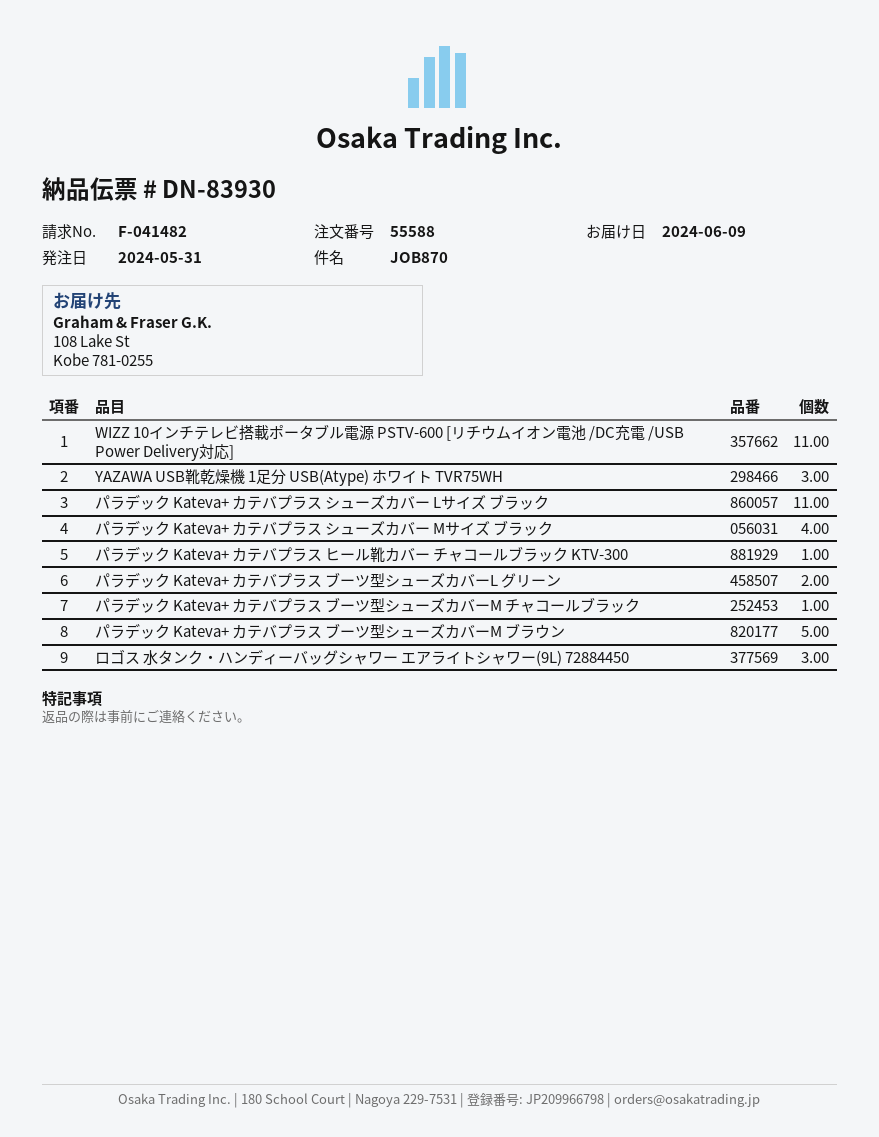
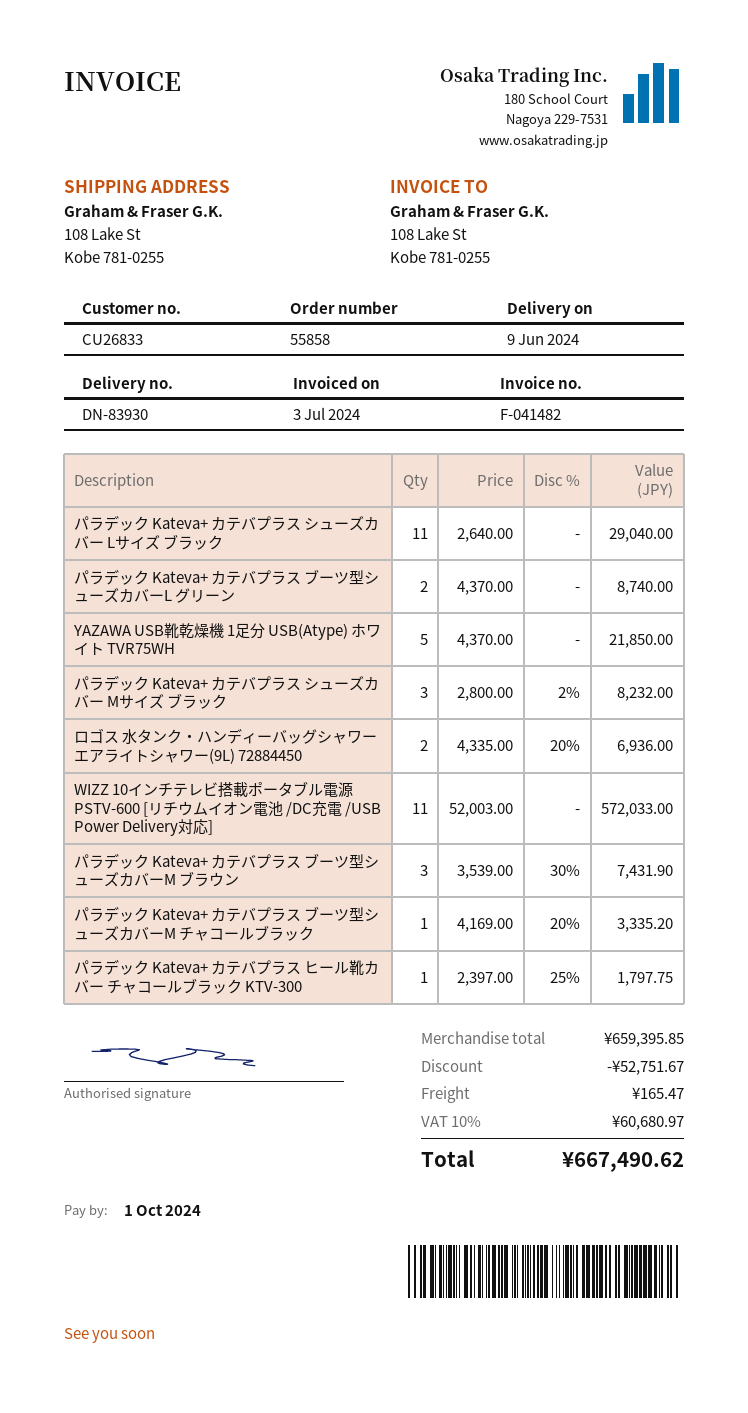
order number: 55588 -> 55858
YAZAWA USB靴乾燥機 1足分 USB(Atype) ホワイト TVR75WH: 3 -> 5
パラデック Kateva+ カテバプラス シューズカバー Mサイズ ブラック: 4 -> 3
パラデック Kateva+ カテバプラス ブーツ型シューズカバーM ブラウン: 5 -> 3
ロゴス 水タンク・ハンディーバッグシャワー エアライトシャワー(9L) 72884450: 3 -> 2

